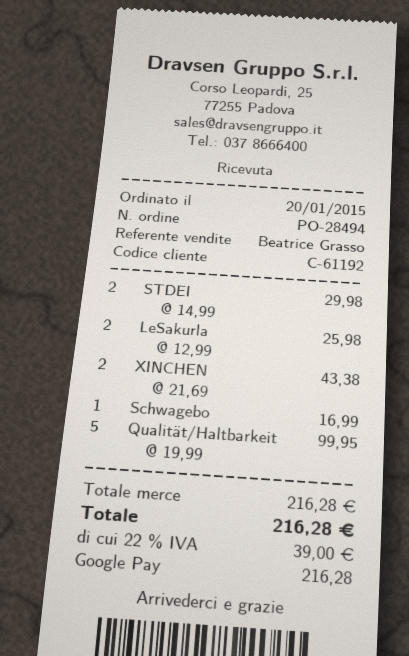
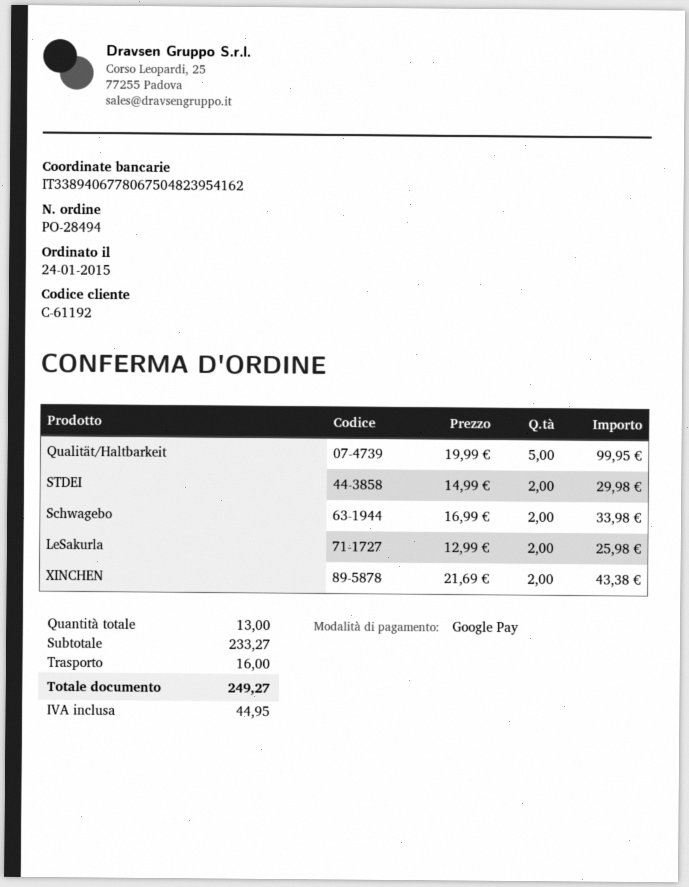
order date: 2015-01-20 -> 2015-01-24
Schwagebo: 1 x 16.99 = 16.99 -> 2 x 16.99 = 33.98
subtotal: 216.28 -> 233.27
shipping: none -> 16.00
tax: 39.00 -> 44.95
total: 216.28 -> 249.27

